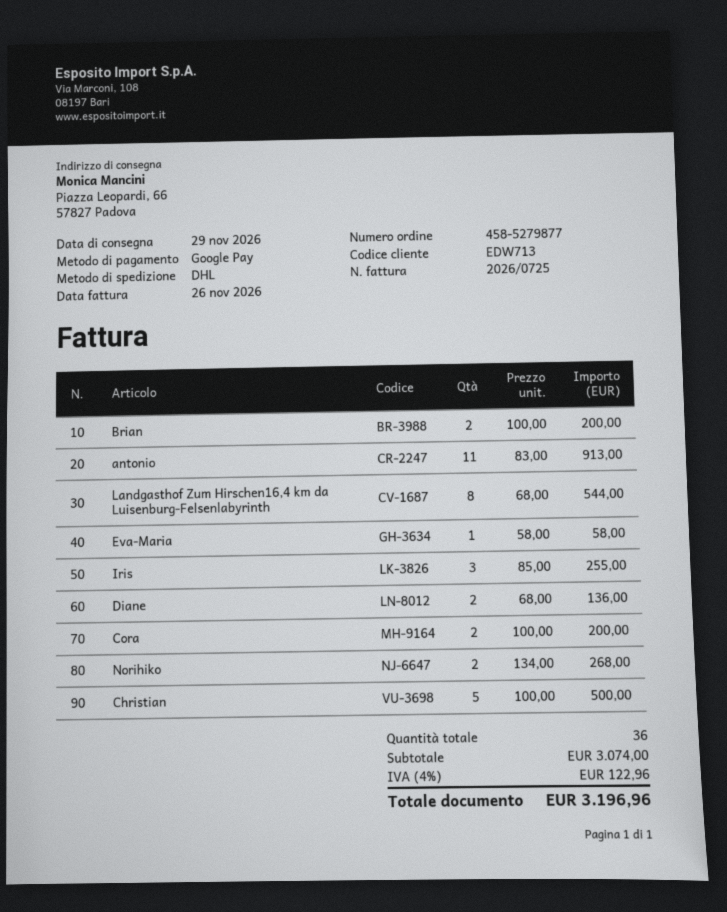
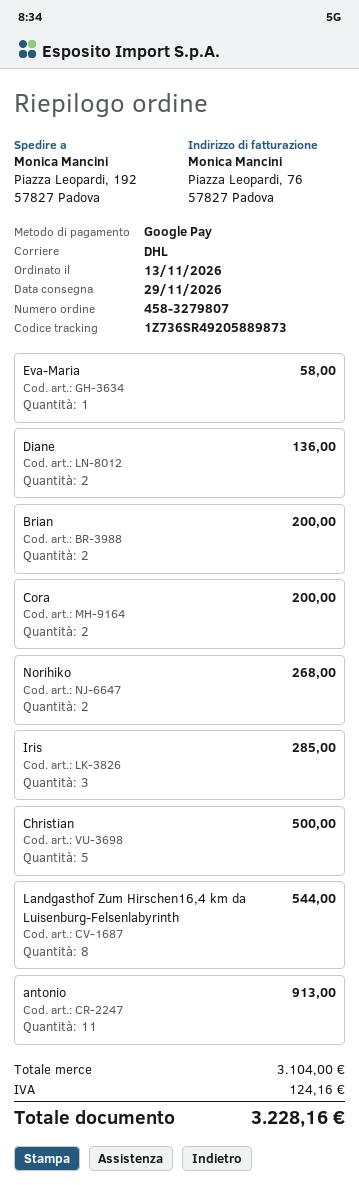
order number: 458-5279877 -> 458-3279807
ship to: Piazza Leopardi, 66, 57827 Padova -> Piazza Leopardi, 192, 57827 Padova
Iris: 3 for 255.00 -> 3 for 285.00
subtotal: 3074.00 -> 3104.00
tax: 122.96 -> 124.16
total: 3196.96 -> 3228.16

